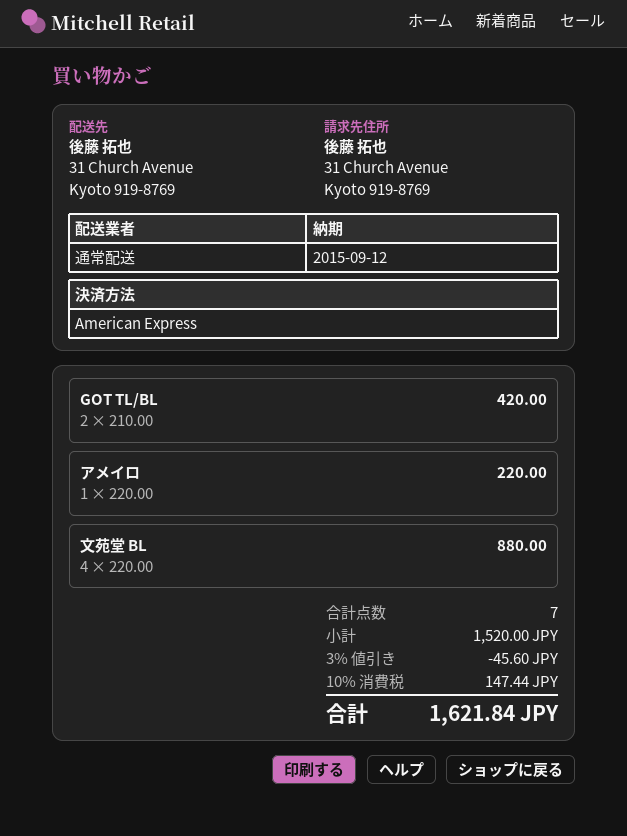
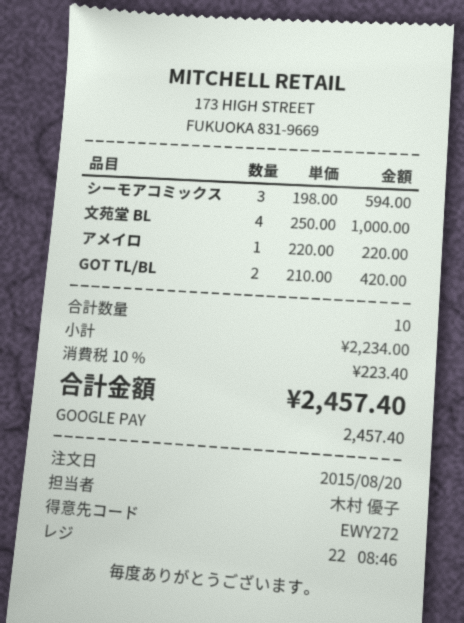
payment method: American Express -> Google Pay
文苑堂 BL: 4 x 220.00 = 880.00 -> 4 x 250.00 = 1000.00
シーモアコミックス: none -> 3 x 198.00 = 594.00
total quantity: 7 -> 10
subtotal: 1520.00 -> 2234.00
discount: 3% = 45.60 -> none
tax: 10% = 147.44 -> 10% = 223.40
total: 1621.84 -> 2457.40

